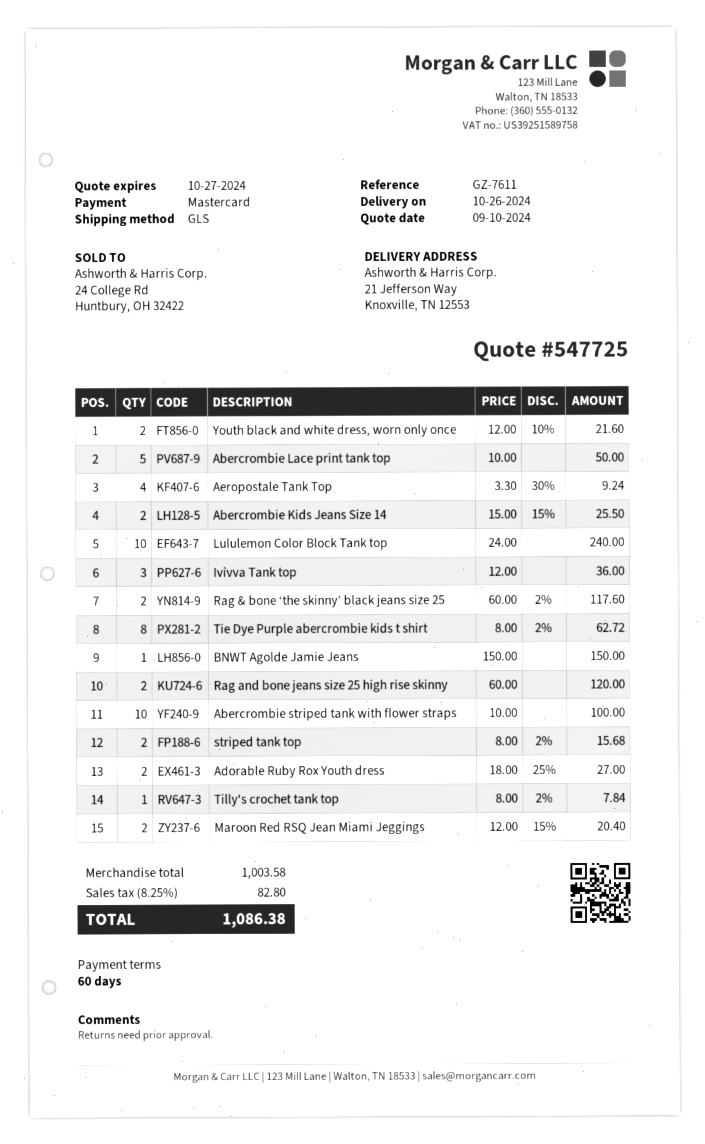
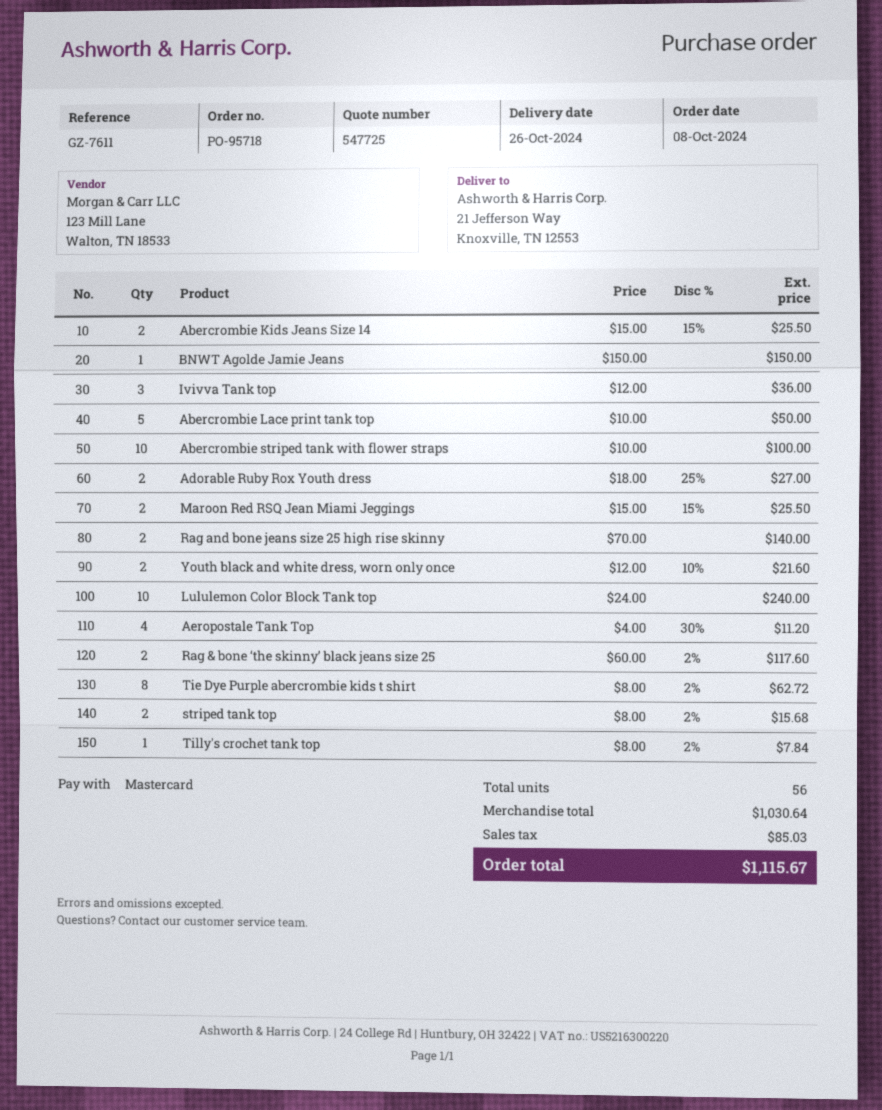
Aeropostale Tank Top: 4 x 3.30 - 30% = 9.24 -> 4 x 4.00 - 30% = 11.20
Rag and bone jeans size 25 high rise skinny: 2 x 60.00 = 120.00 -> 2 x 70.00 = 140.00
Maroon Red RSQ Jean Miami Jeggings: 2 x 12.00 - 15% = 20.40 -> 2 x 15.00 - 15% = 25.50
subtotal: 1003.58 -> 1030.64
tax: 82.80 -> 85.03
total: 1086.38 -> 1115.67

